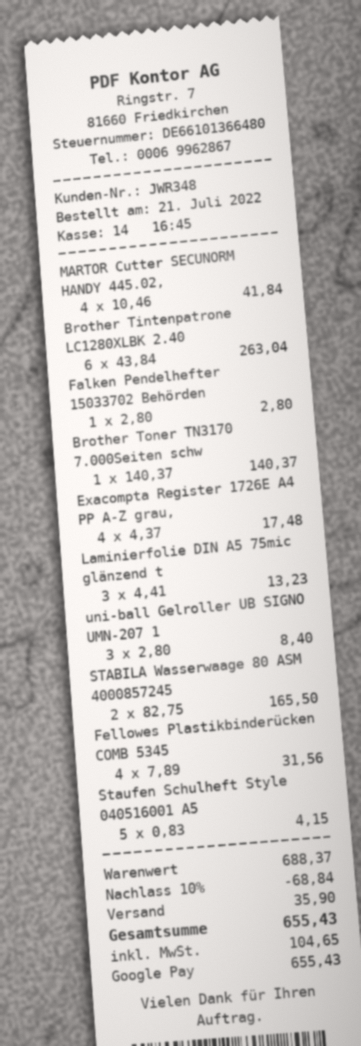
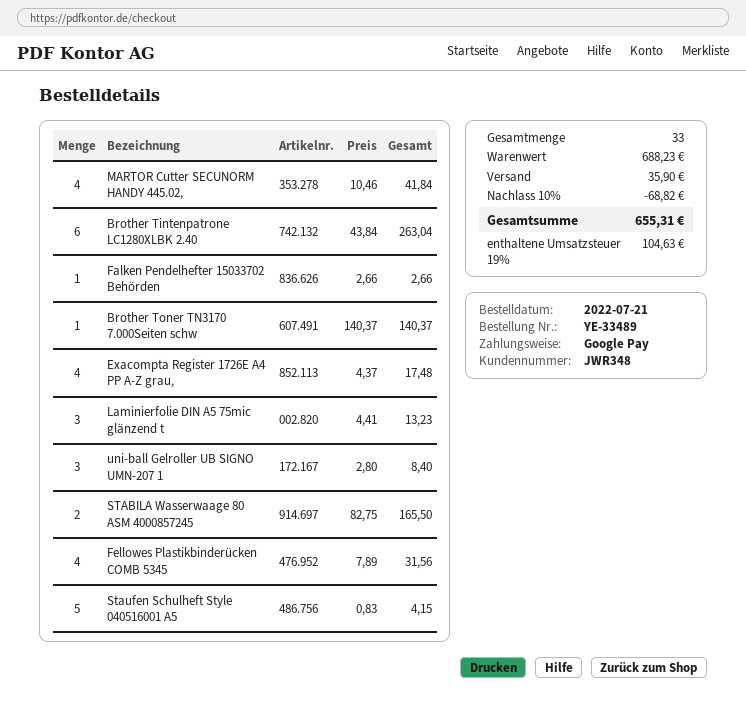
Falken Pendelhefter 15033702 Behörden: 1 x 2.80 = 2.80 -> 1 x 2.66 = 2.66
subtotal: 688.37 -> 688.23
discount: 10% = 68.84 -> 10% = 68.82
tax: 104.65 -> 104.63
total: 655.43 -> 655.31

